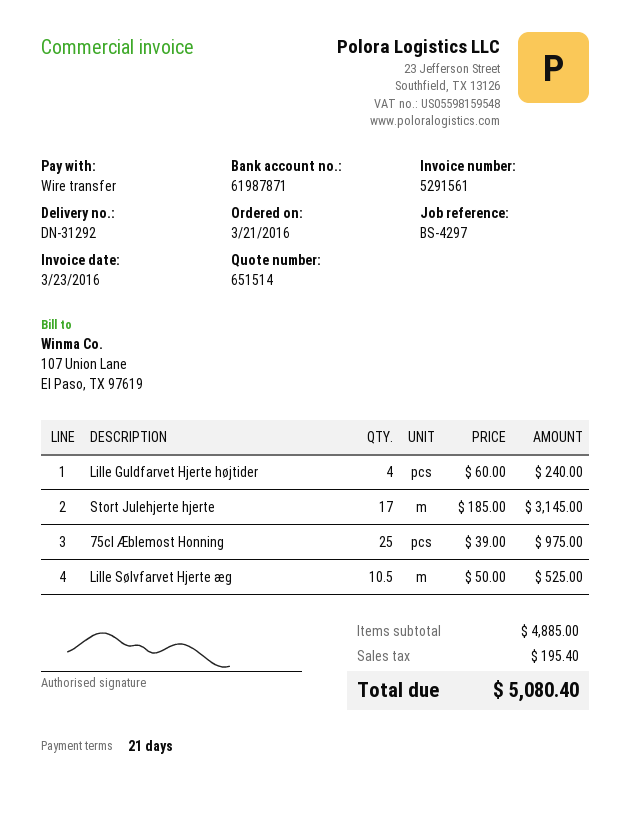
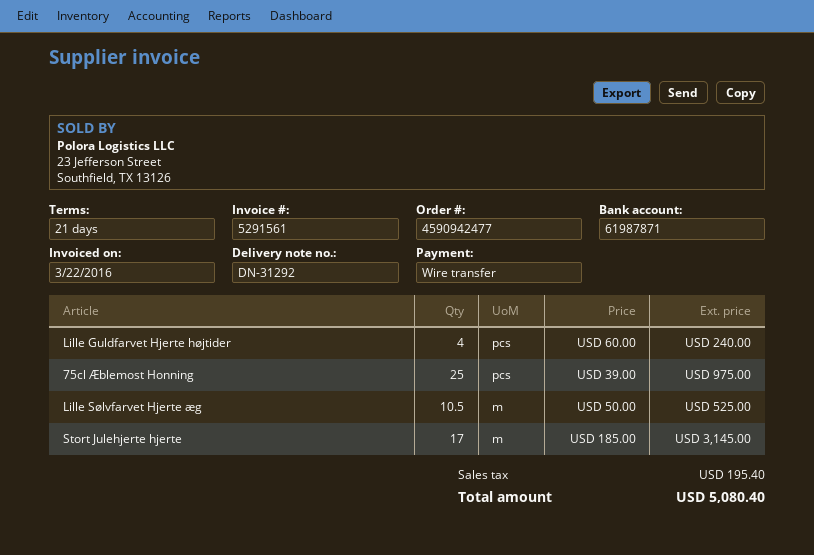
invoice date: 2016-03-23 -> 2016-03-22

